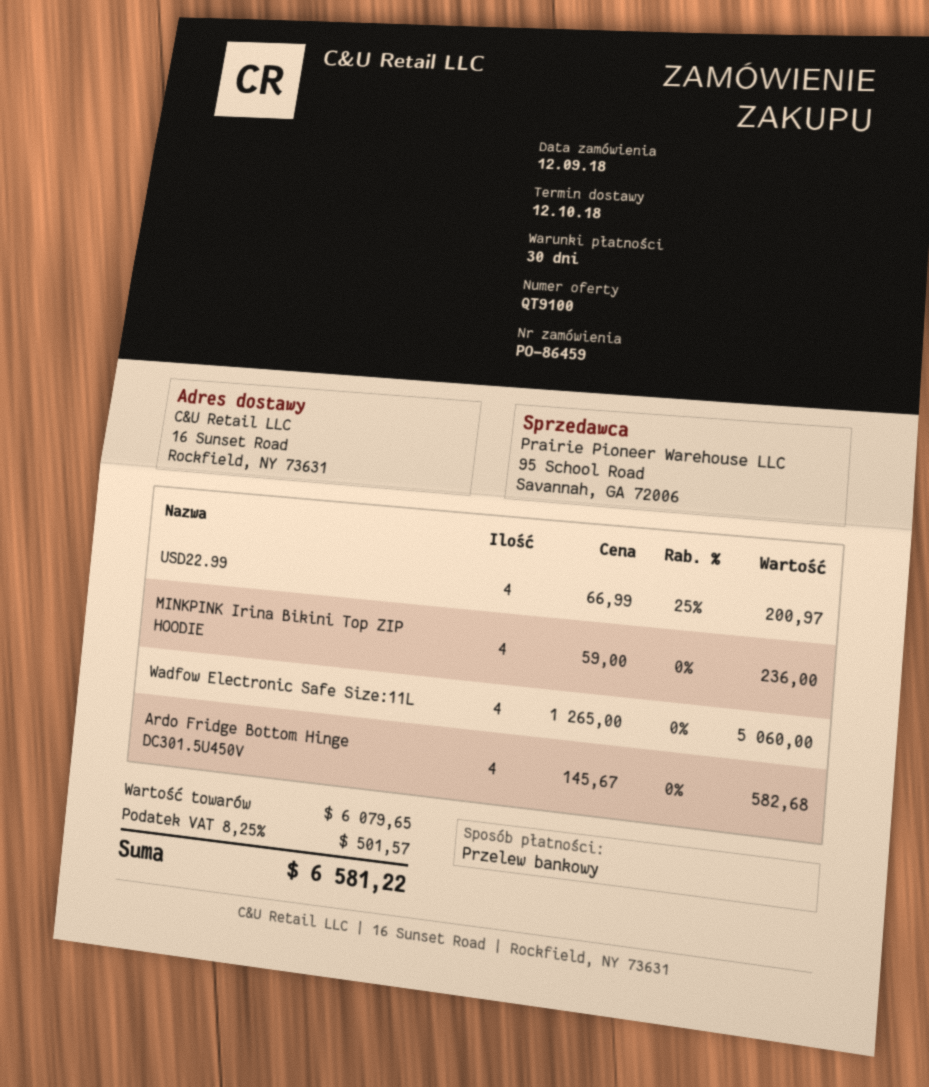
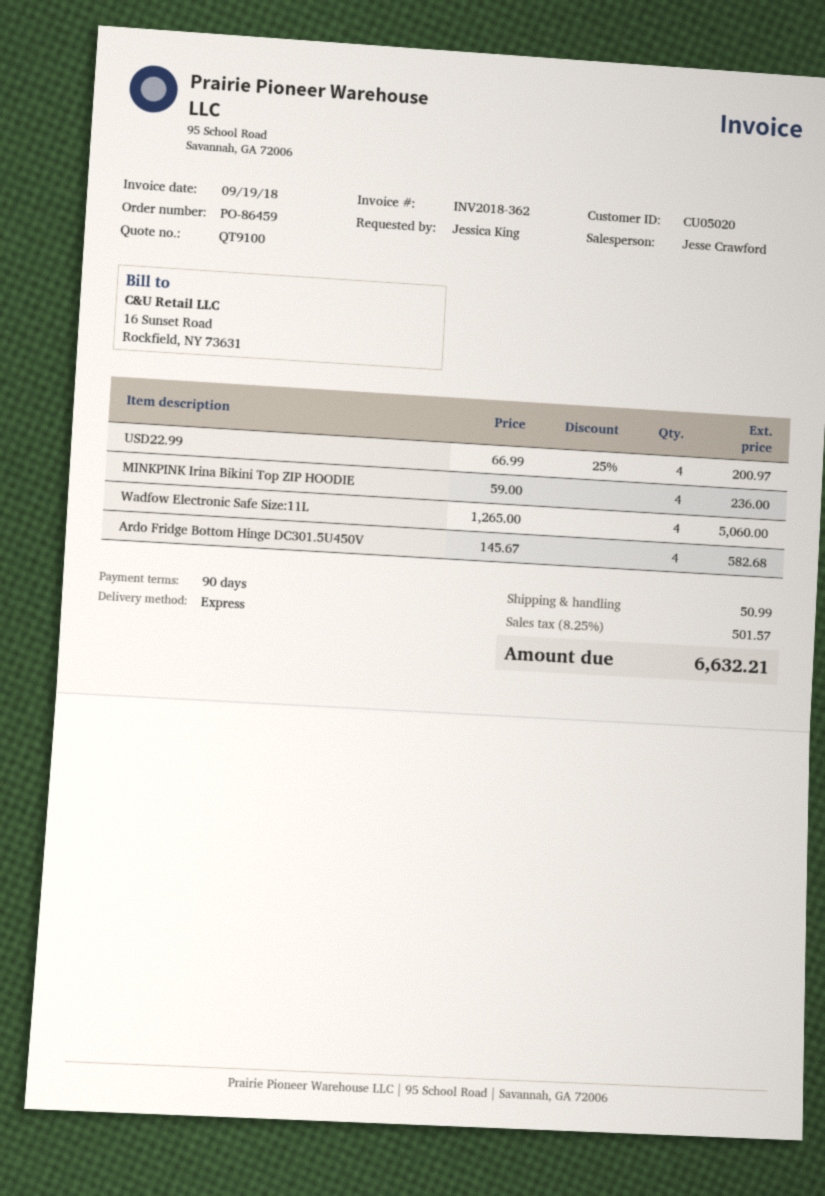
payment terms: 30 days -> 90 days
shipping: none -> 50.99
total: 6581.22 -> 6632.21

